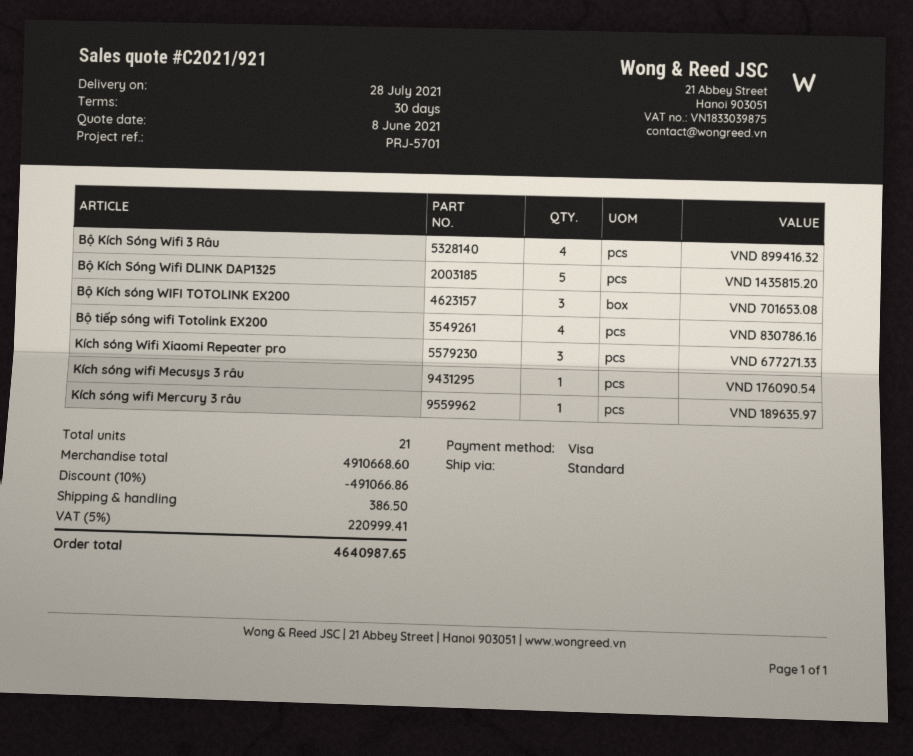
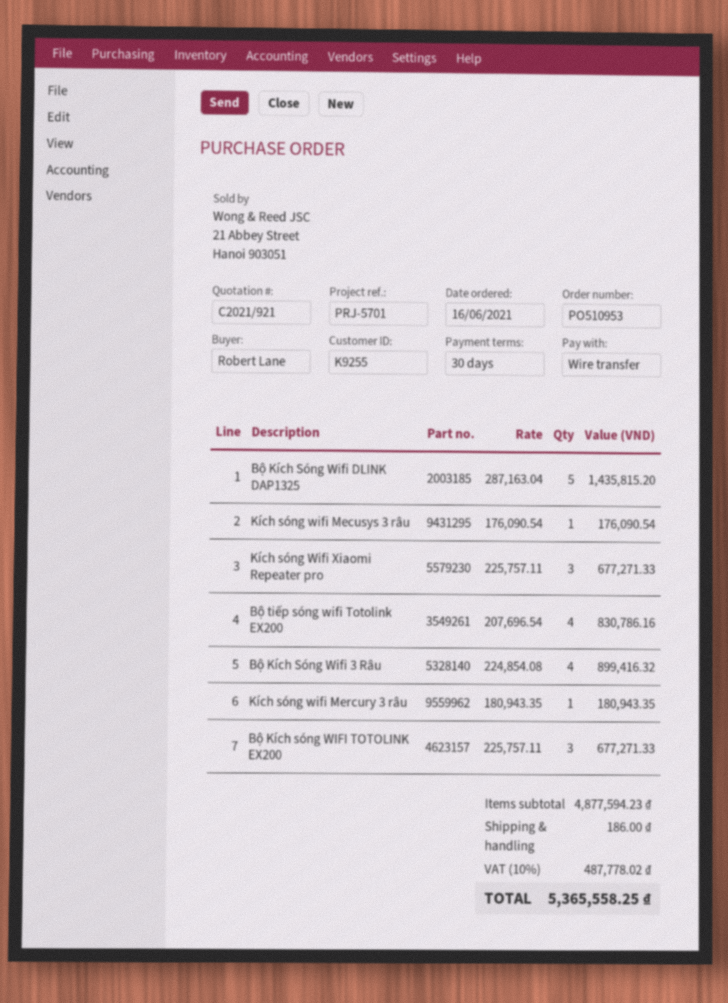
payment method: Visa -> bank transfer
Bộ Kích sóng WIFI TOTOLINK EX200: 3 for 701653.08 -> 3 for 677271.33
Kích sóng wifi Mercury 3 râu: 1 for 189635.97 -> 1 for 180943.35
subtotal: 4910668.60 -> 4877594.23
discount: 10% = 491066.86 -> none
shipping: 386.50 -> 186.00
tax: 5% = 220999.41 -> 10% = 487778.02
total: 4640987.65 -> 5365558.25

